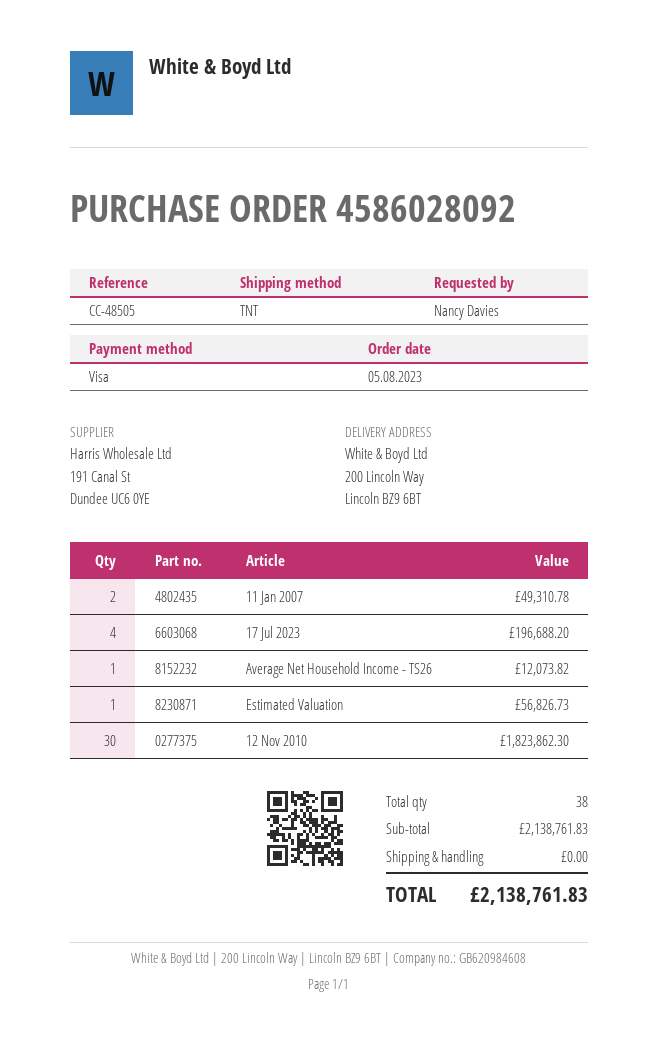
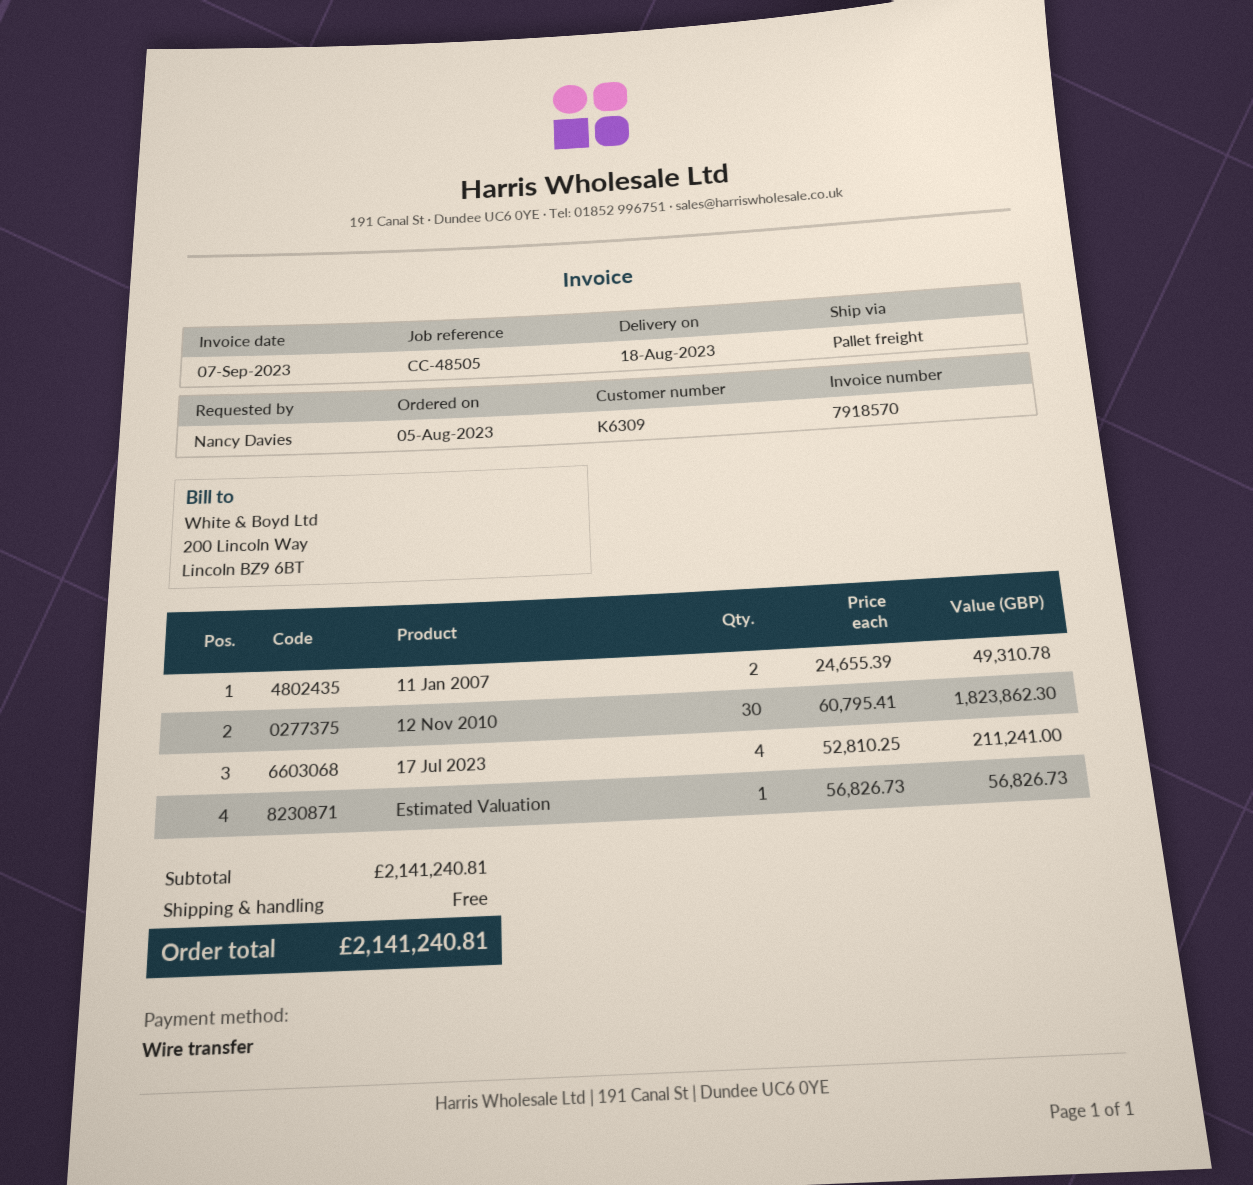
payment method: Visa -> bank transfer
shipping method: TNT -> pallet freight
17 Jul 2023: 4 for 196688.20 -> 4 for 211241.00
Average Net Household Income - TS26: 1 for 12073.82 -> none
subtotal: 2138761.83 -> 2141240.81
total: 2138761.83 -> 2141240.81

